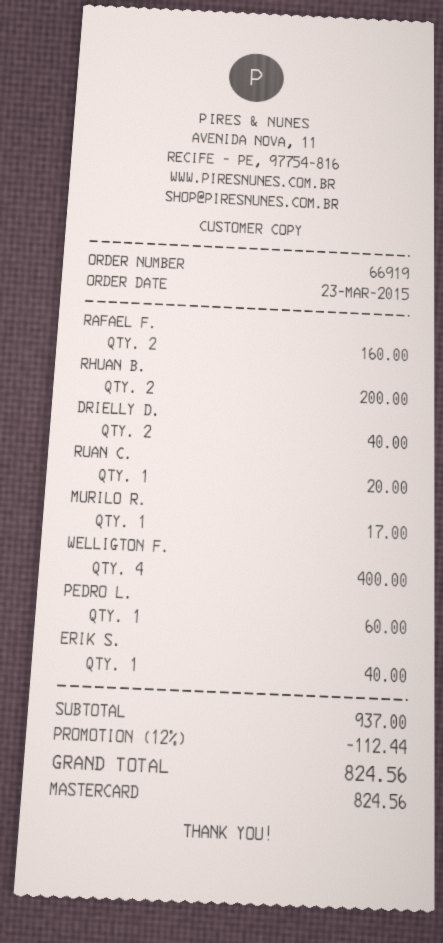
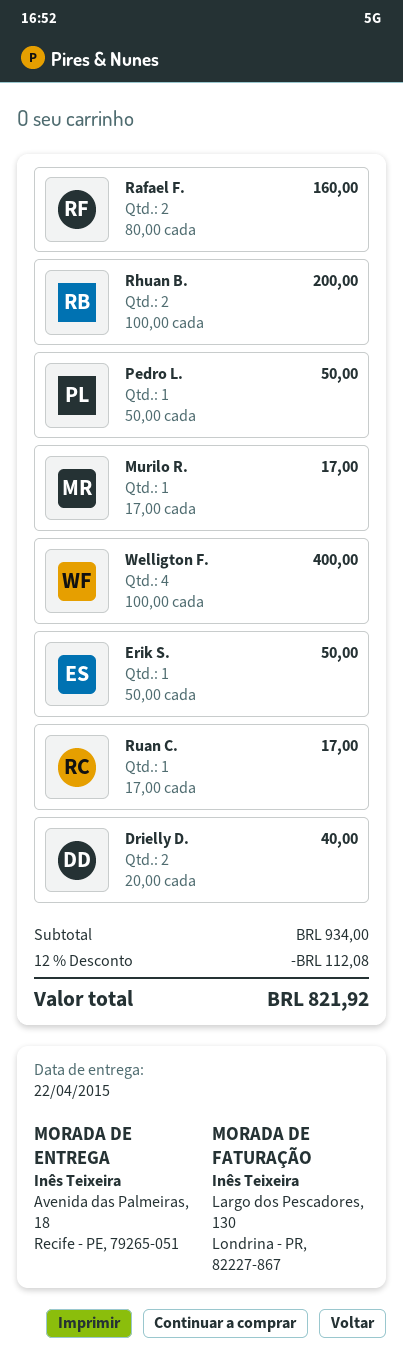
RUAN C.: 1 for 20.00 -> 1 for 17.00
PEDRO L.: 1 for 60.00 -> 1 for 50.00
ERIK S.: 1 for 40.00 -> 1 for 50.00
subtotal: 937.00 -> 934.00
discount: 12% = 112.44 -> 12% = 112.08
total: 824.56 -> 821.92

